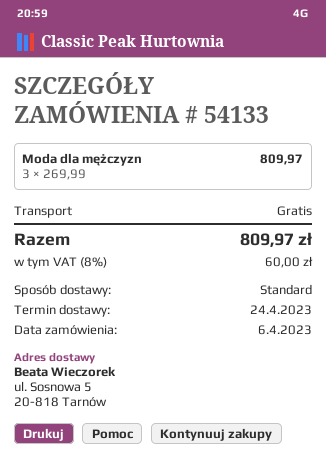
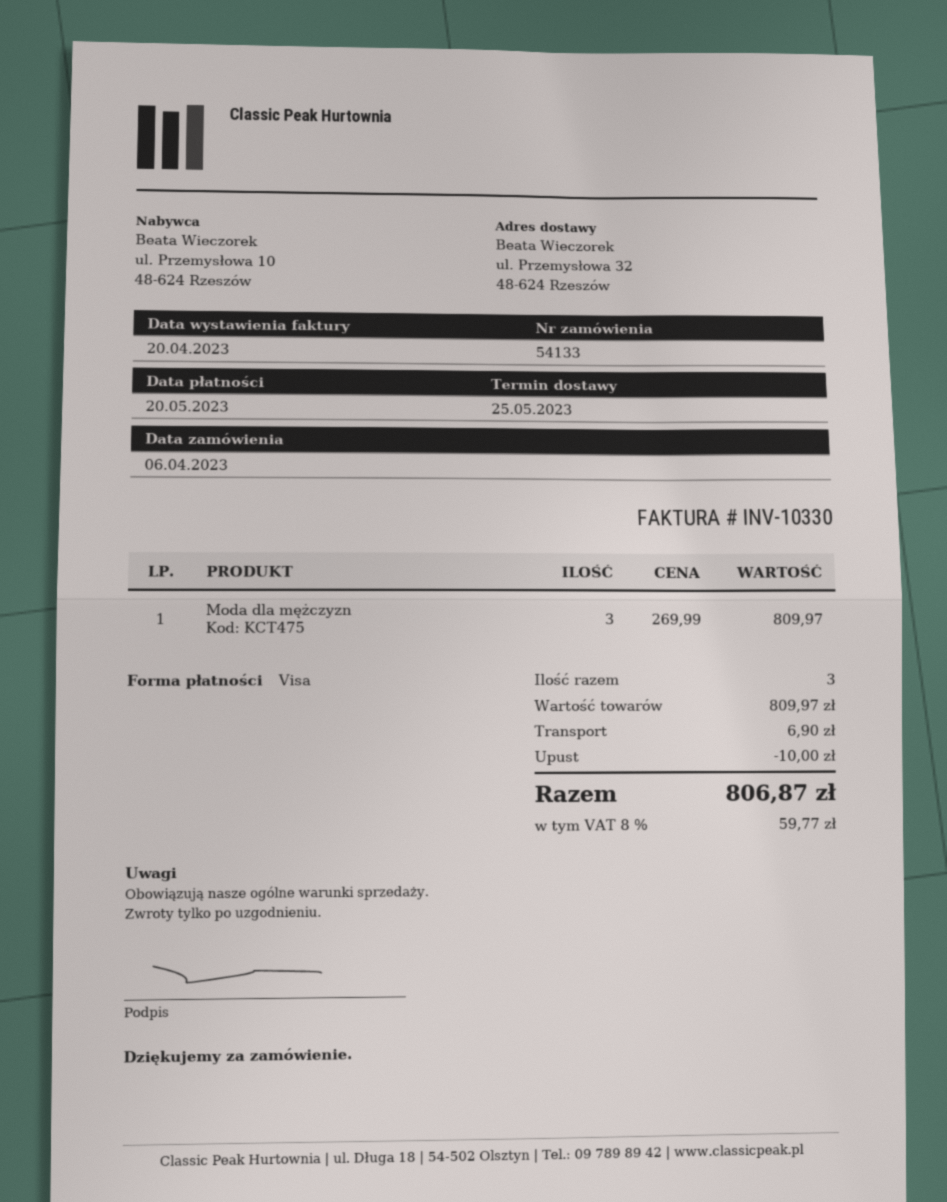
delivery date: 2023-04-24 -> 2023-05-25
ship to: ul. Sosnowa 5, 20-818 Tarnów -> ul. Przemysłowa 32, 48-624 Rzeszów
discount: none -> 10.00
shipping: 0.00 -> 6.90
tax: 8% = 60.00 -> 8% = 59.77
total: 809.97 -> 806.87

